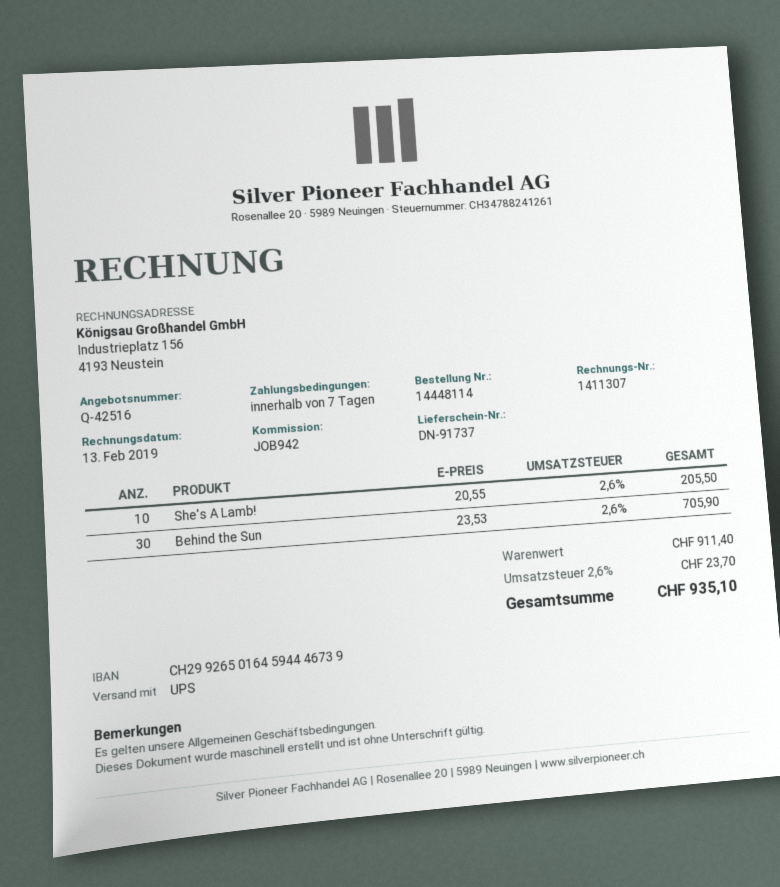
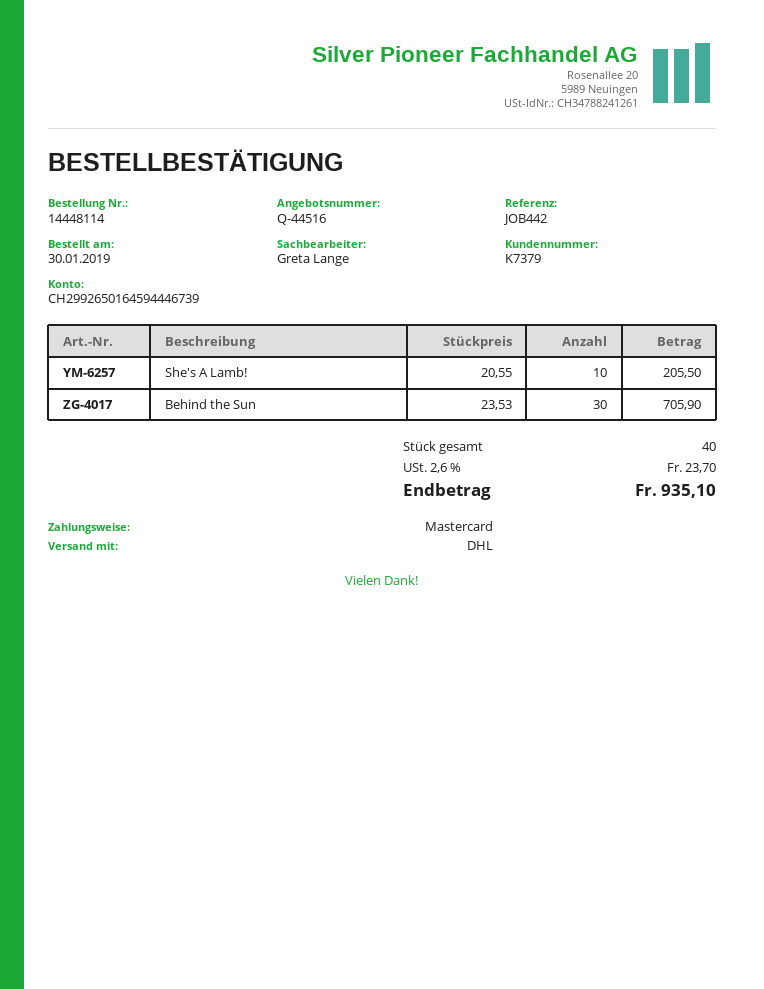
quote number: Q-42516 -> Q-44516
reference: JOB942 -> JOB442
shipping method: UPS -> DHL

